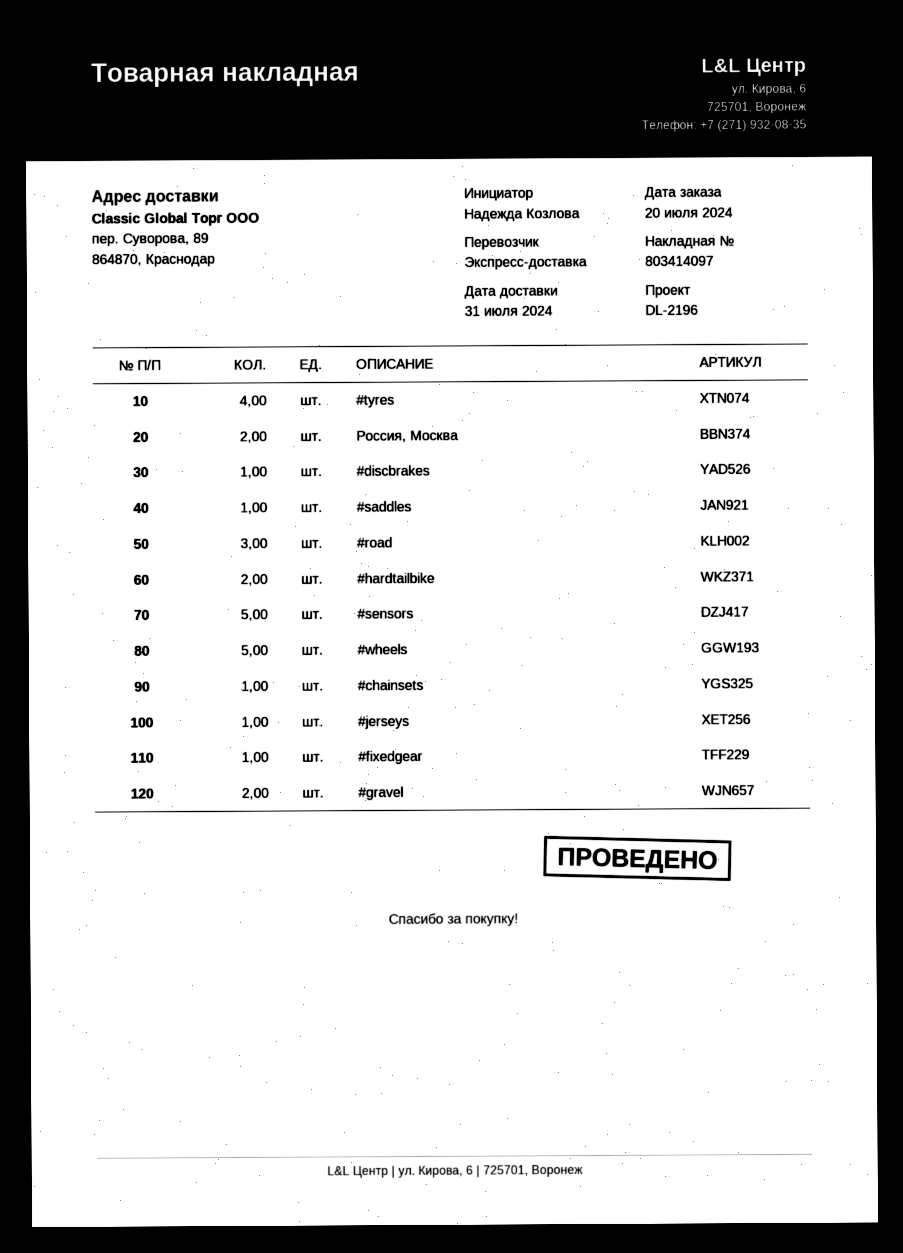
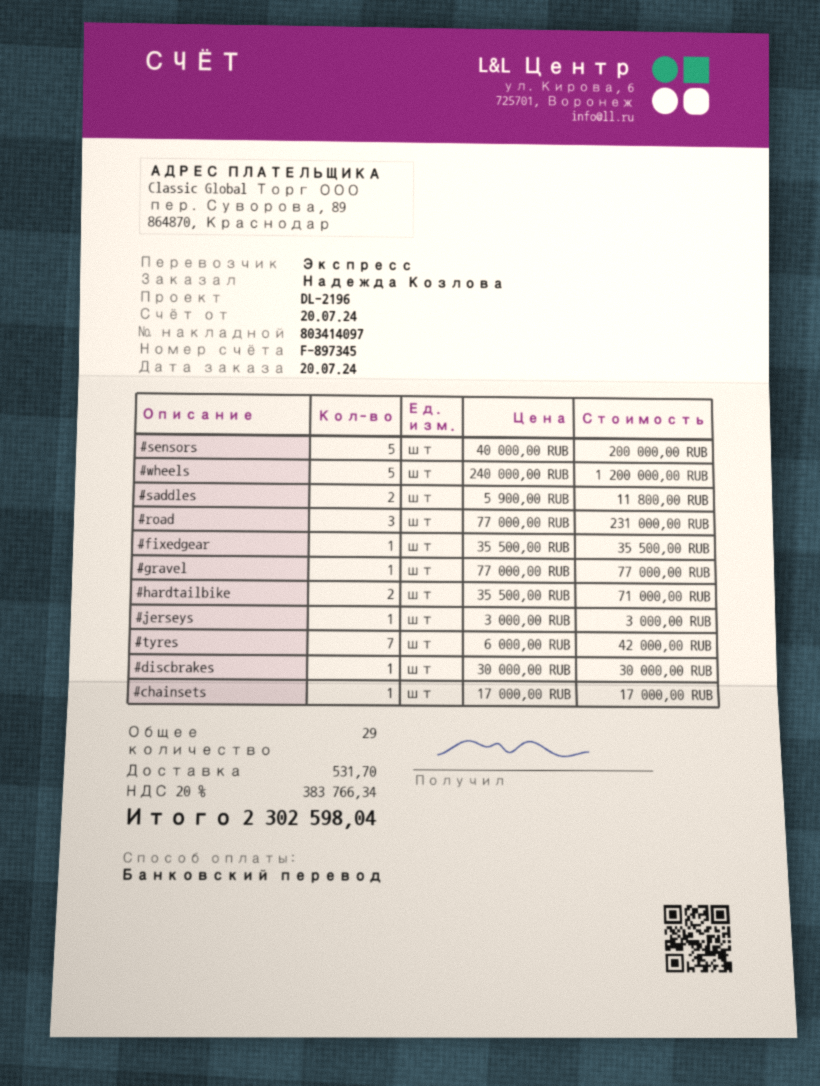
#tyres: 4 -> 7
Россия, Москва: 2 -> none
#saddles: 1 -> 2
#gravel: 2 -> 1

